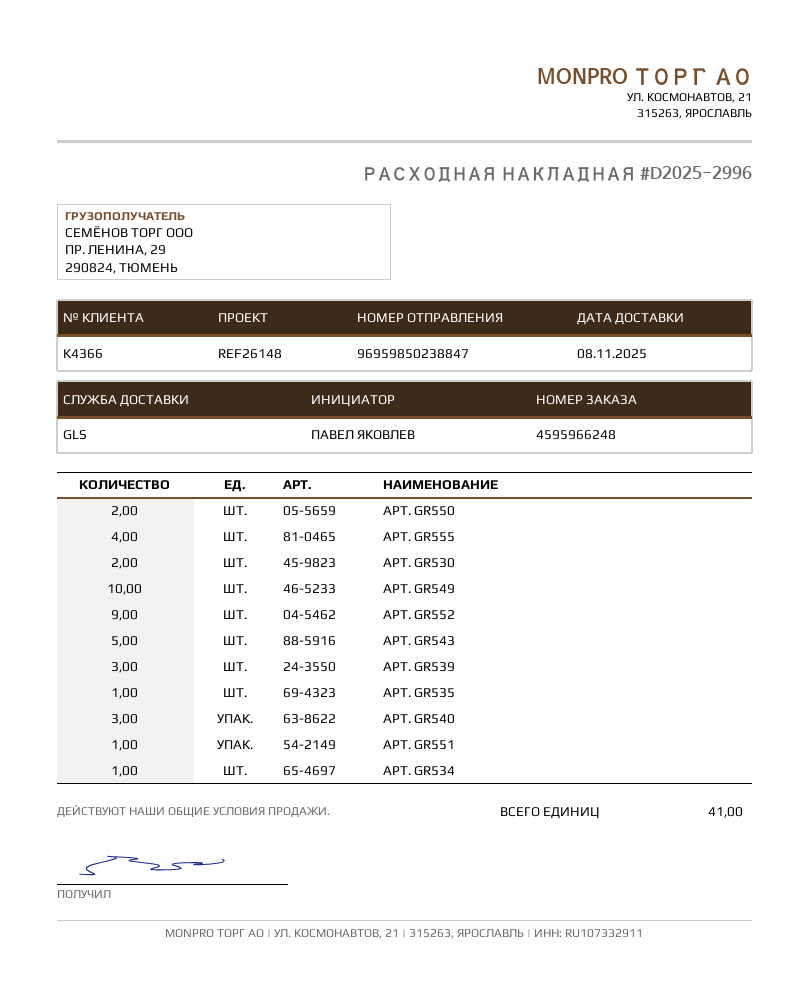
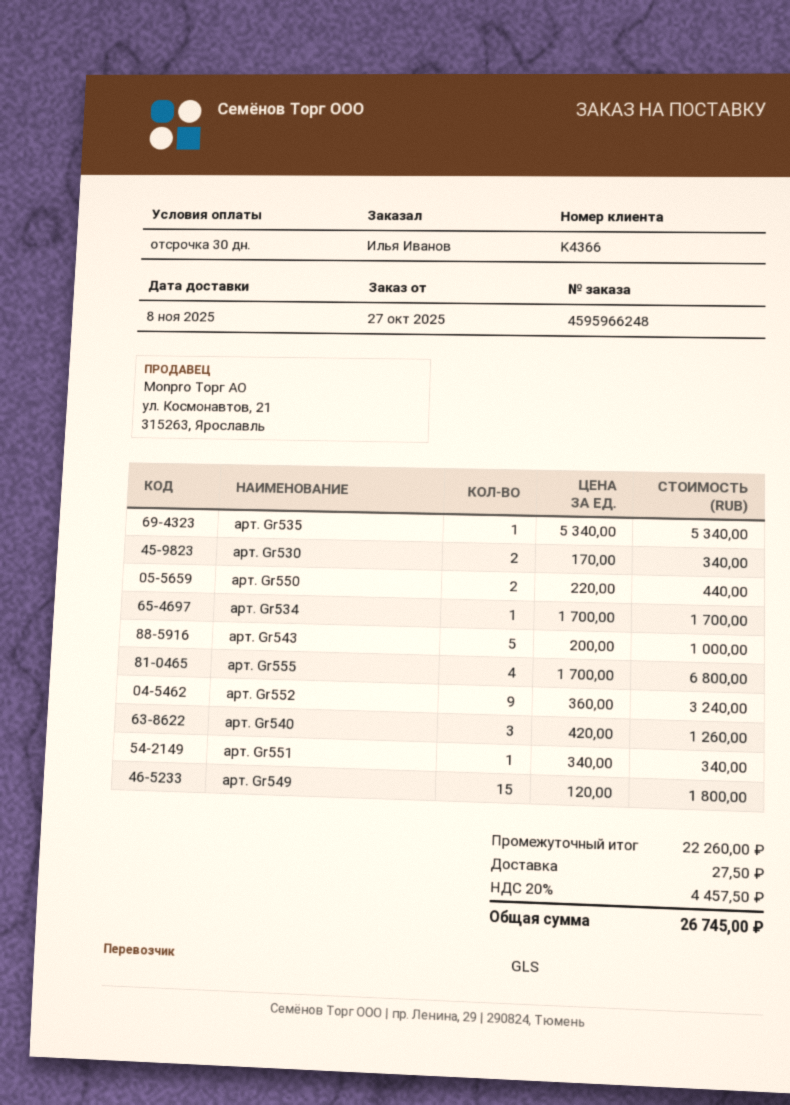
ordered by: ПАВЕЛ ЯКОВЛЕВ -> Илья Иванов
АРТ. GR549: 10 -> 15
АРТ. GR539: 3 -> none

